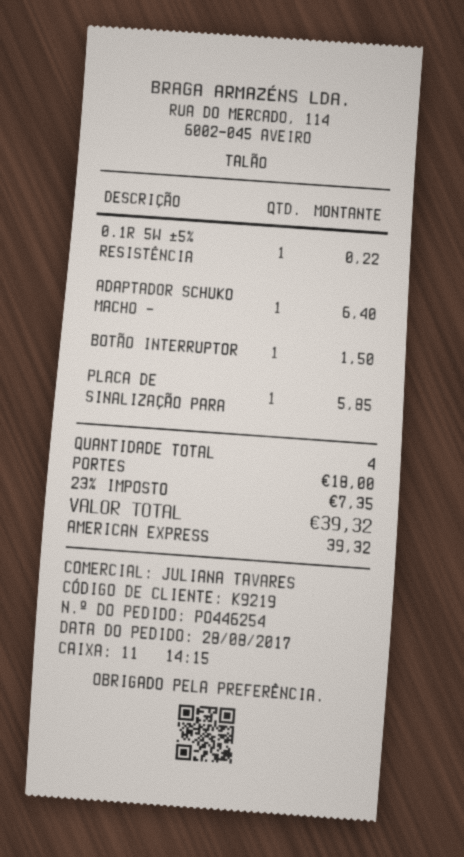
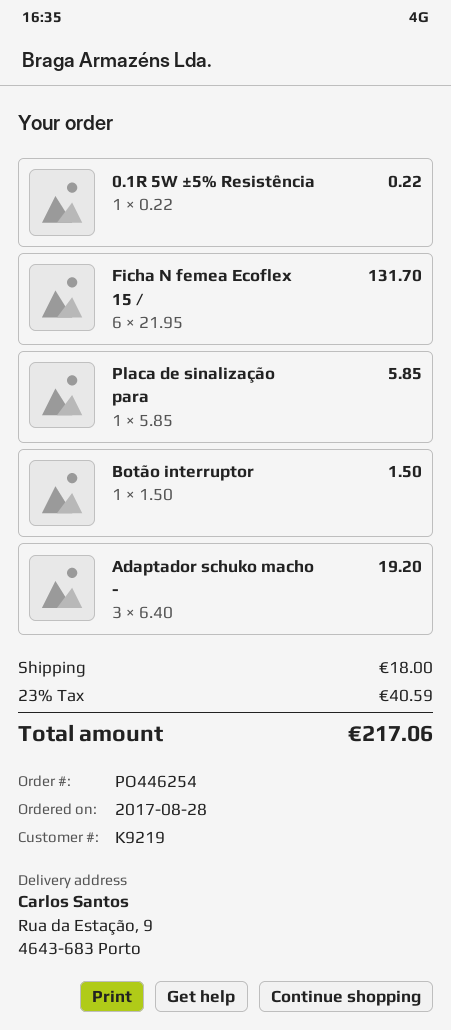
ADAPTADOR SCHUKO MACHO -: 1 for 6.40 -> 3 for 19.20
Ficha N femea Ecoflex 15 /: none -> 6 for 131.70
tax: 23% = 7.35 -> 23% = 40.59
total: 39.32 -> 217.06

